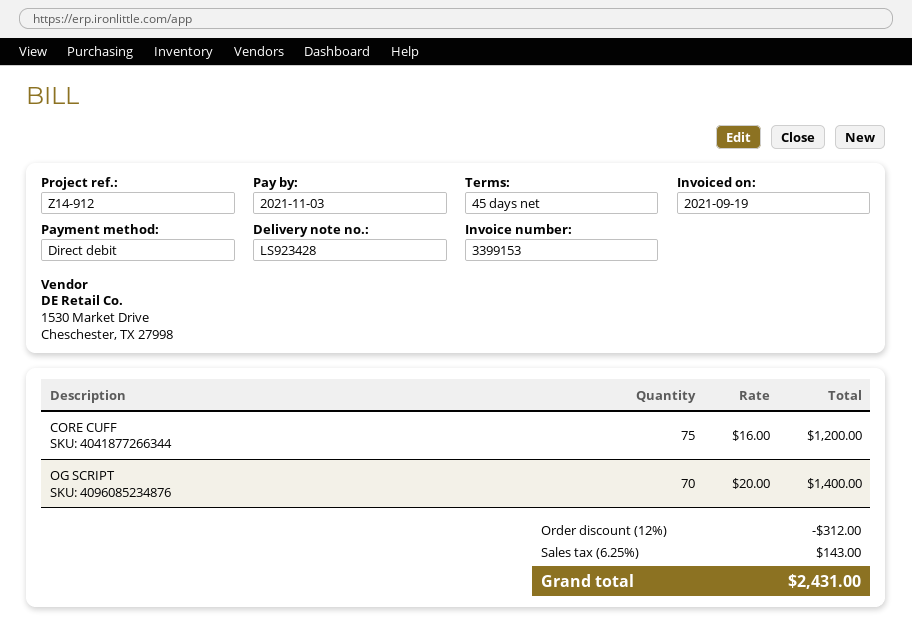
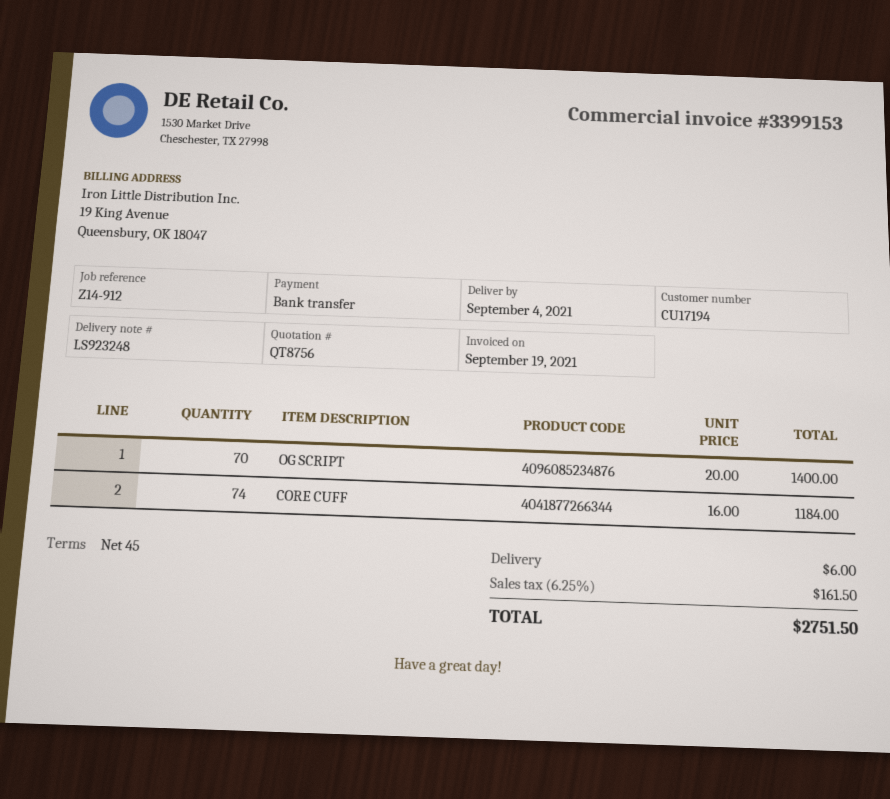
delivery note number: LS923428 -> LS923248
payment method: direct debit -> bank transfer
CORE CUFF: 75 x 16.00 = 1200.00 -> 74 x 16.00 = 1184.00
discount: 12% = 312.00 -> none
shipping: none -> 6.00
tax: 6.25% = 143.00 -> 6.25% = 161.50
total: 2431.00 -> 2751.50

